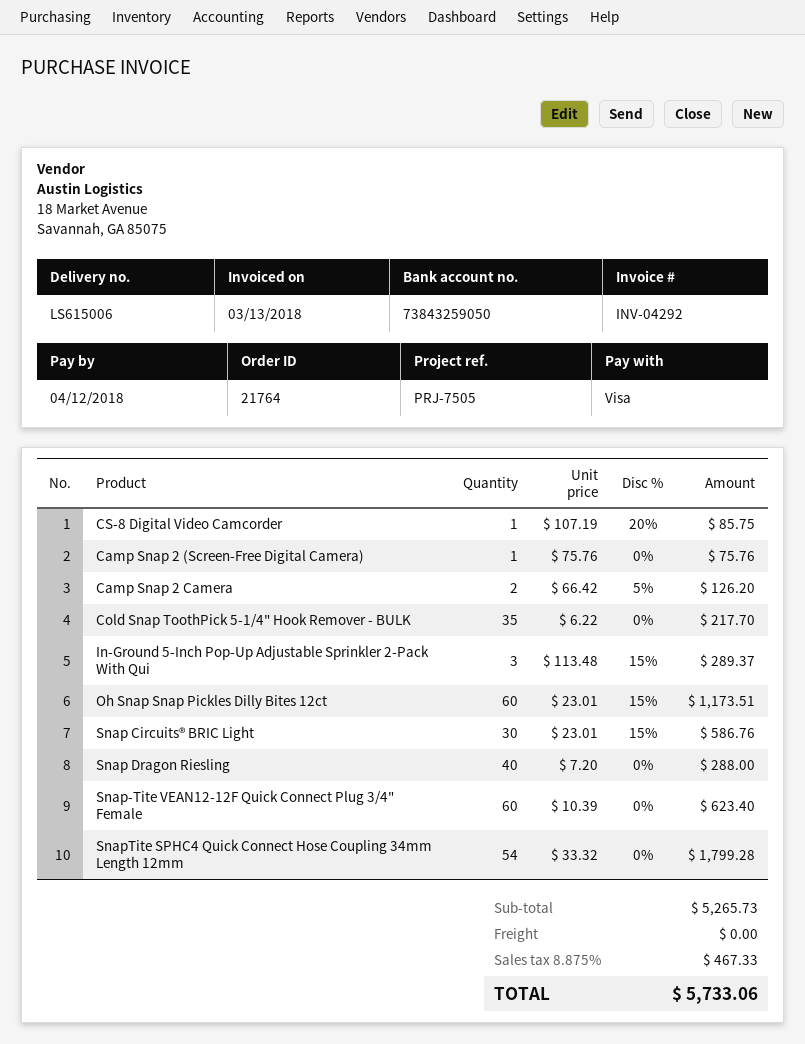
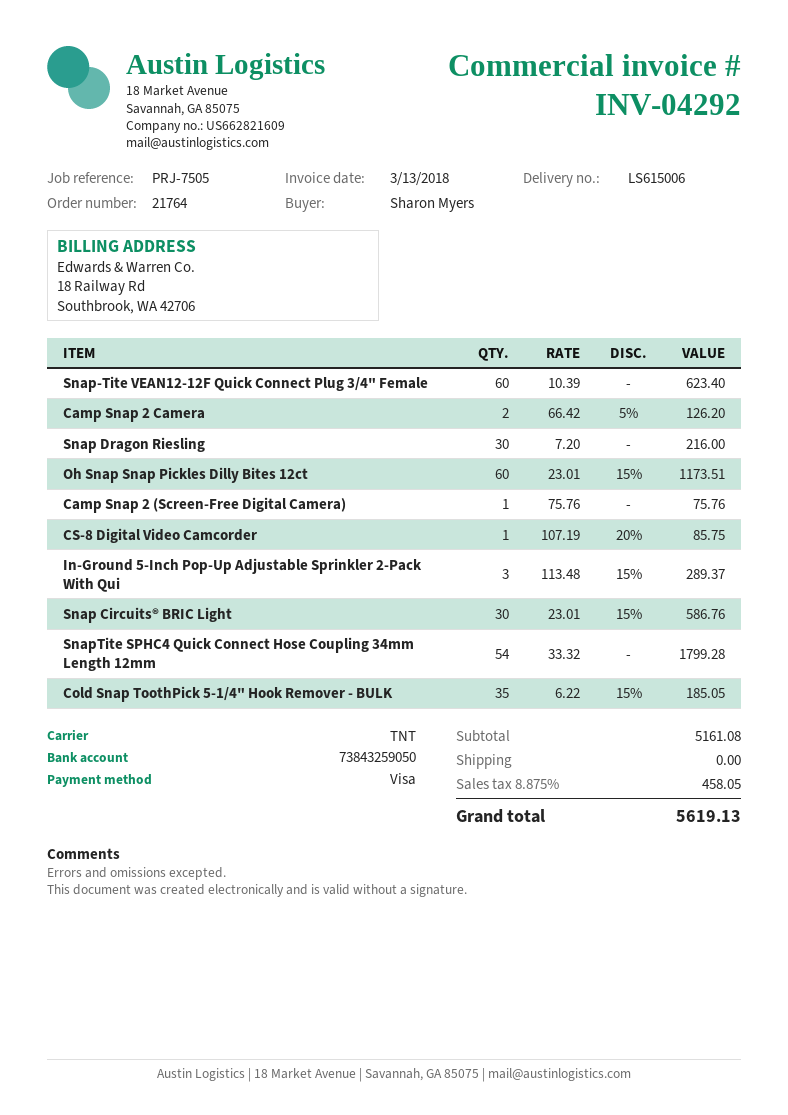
Cold Snap ToothPick 5-1/4" Hook Remover - BULK: 35 x 6.22 = 217.70 -> 35 x 6.22 - 15% = 185.05
Snap Dragon Riesling: 40 x 7.20 = 288.00 -> 30 x 7.20 = 216.00
subtotal: 5265.73 -> 5161.08
tax: 8.875% = 467.33 -> 8.875% = 458.05
total: 5733.06 -> 5619.13

